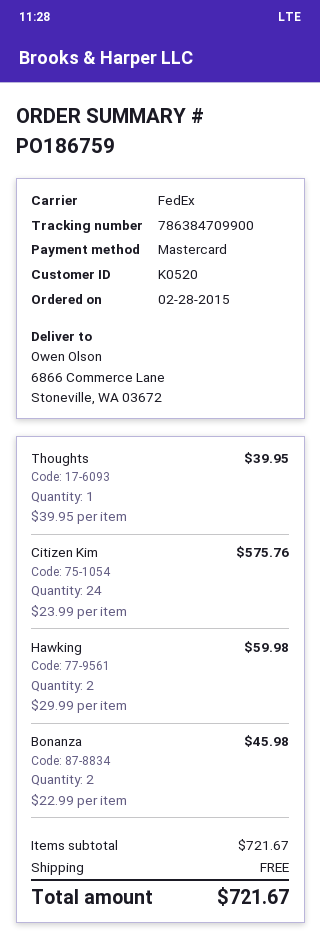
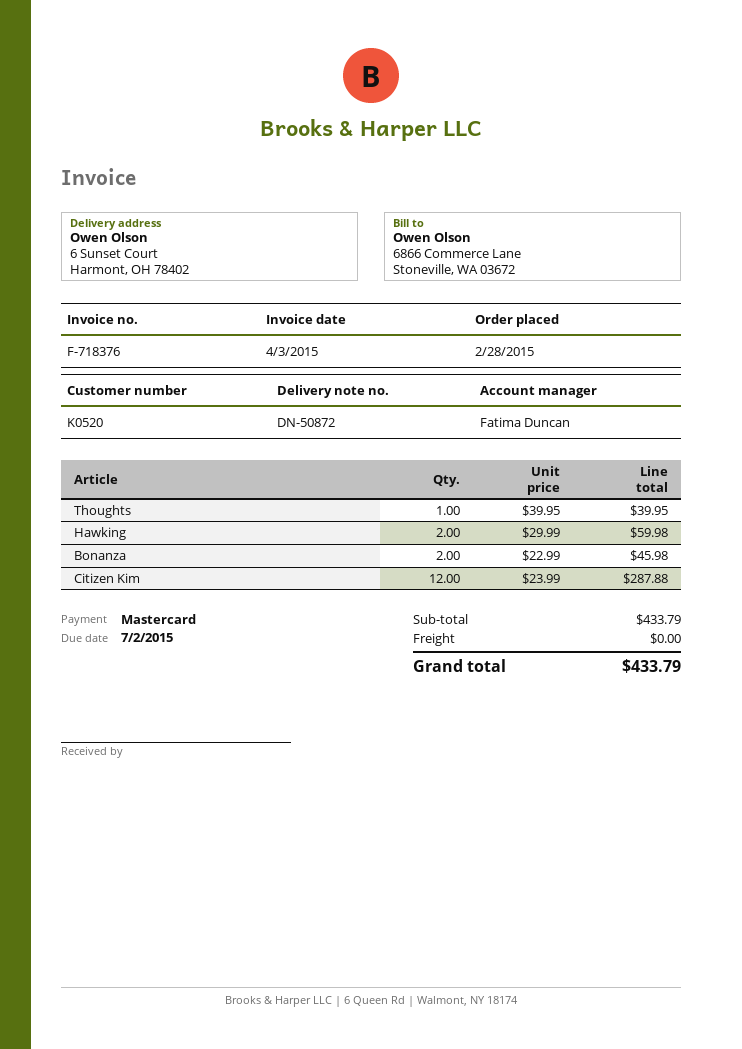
ship to: 6866 Commerce Lane, Stoneville, WA 03672 -> 6 Sunset Court, Harmont, OH 78402
Citizen Kim: 24 x 23.99 = 575.76 -> 12 x 23.99 = 287.88
subtotal: 721.67 -> 433.79
total: 721.67 -> 433.79

